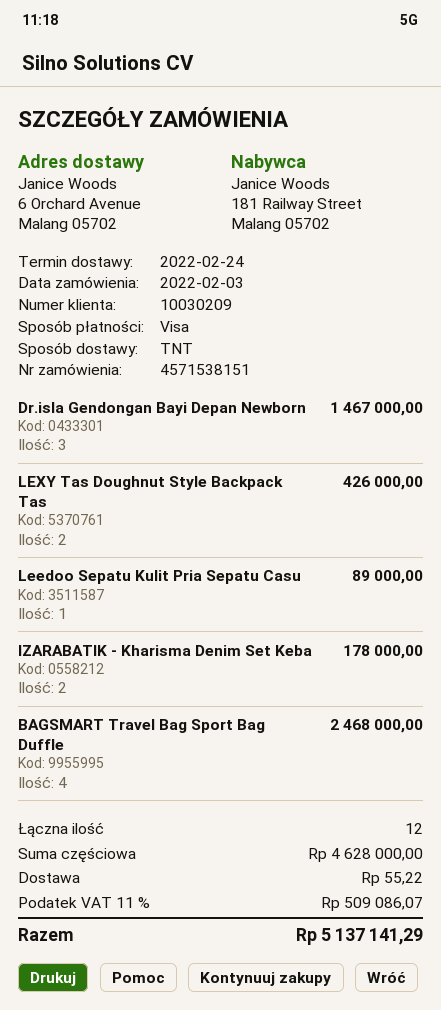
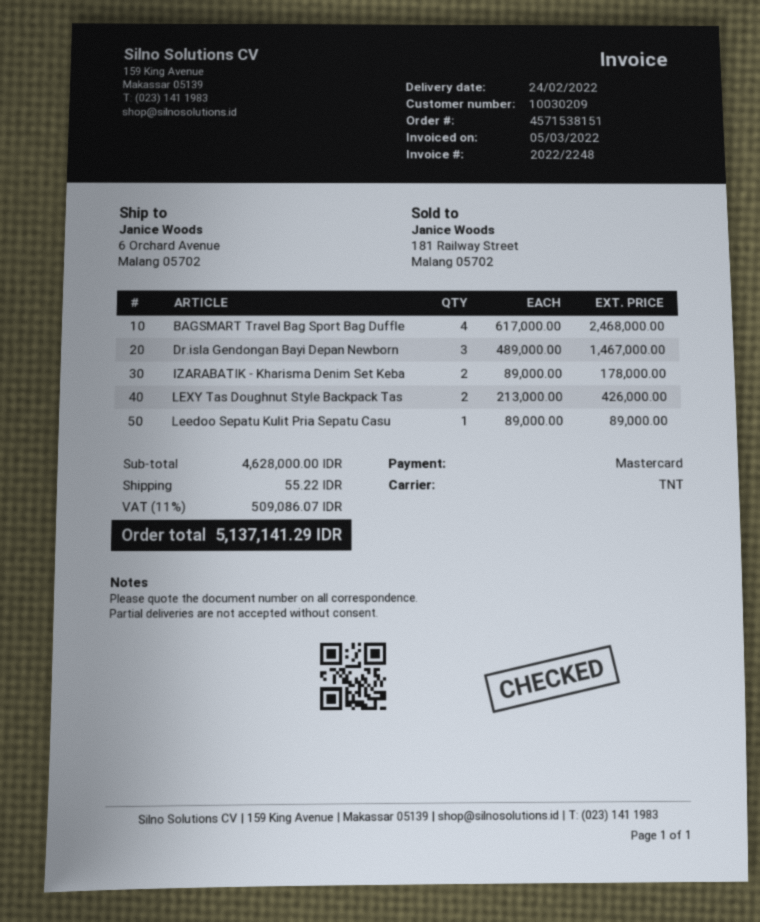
payment method: Visa -> Mastercard

